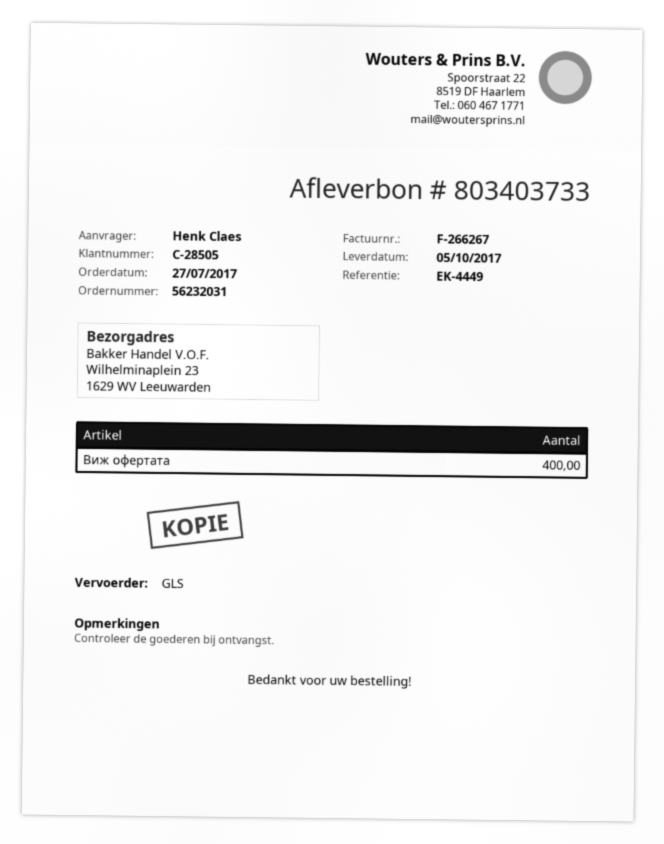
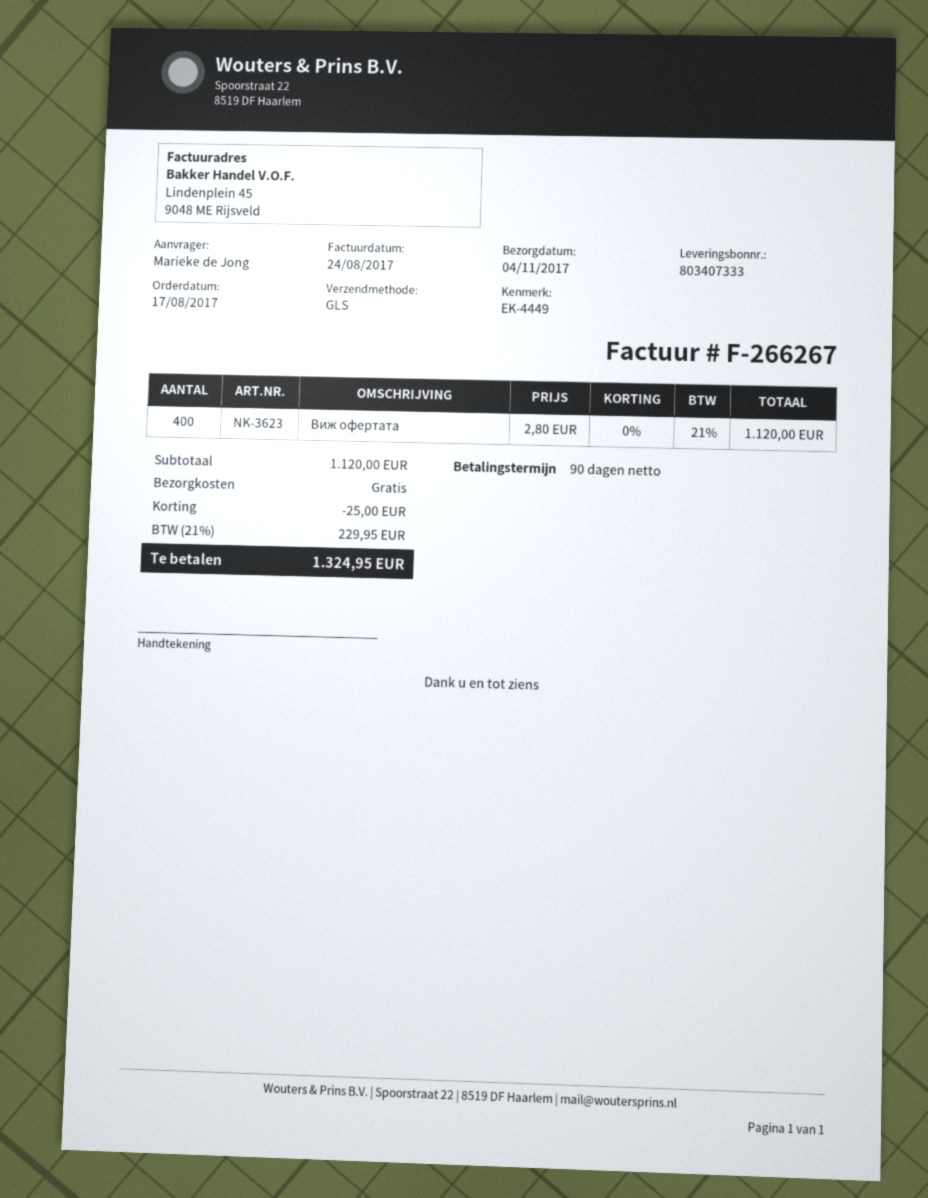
order date: 2017-07-27 -> 2017-08-17
delivery note number: 803403733 -> 803407333
delivery date: 2017-10-05 -> 2017-11-04
ordered by: Henk Claes -> Marieke de Jong

